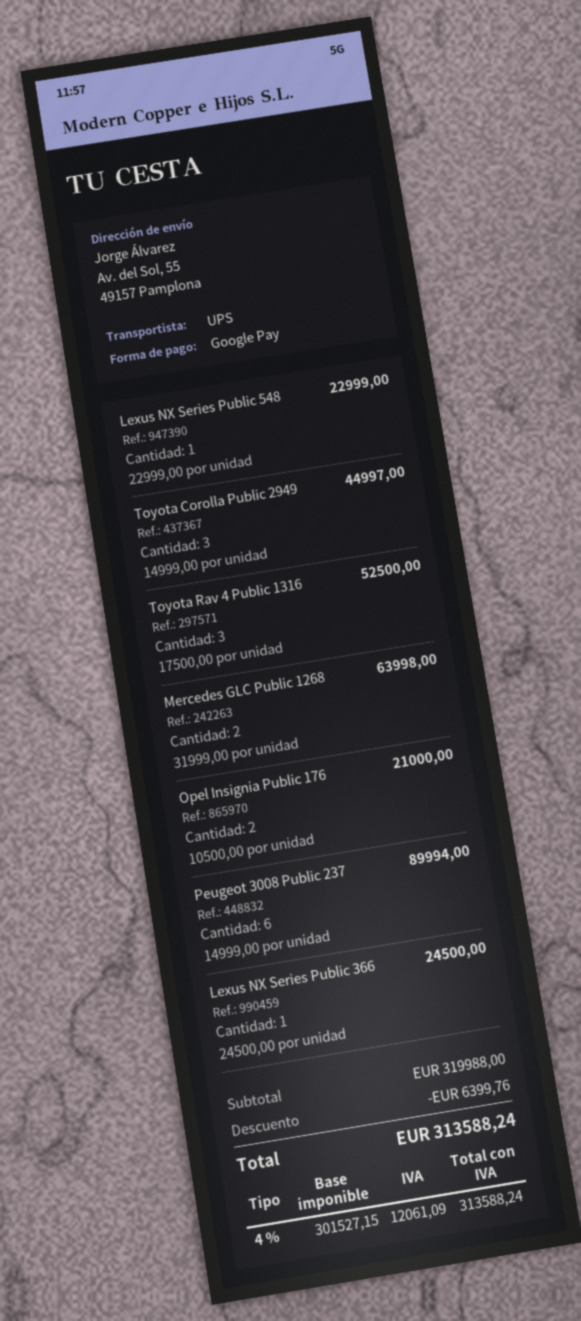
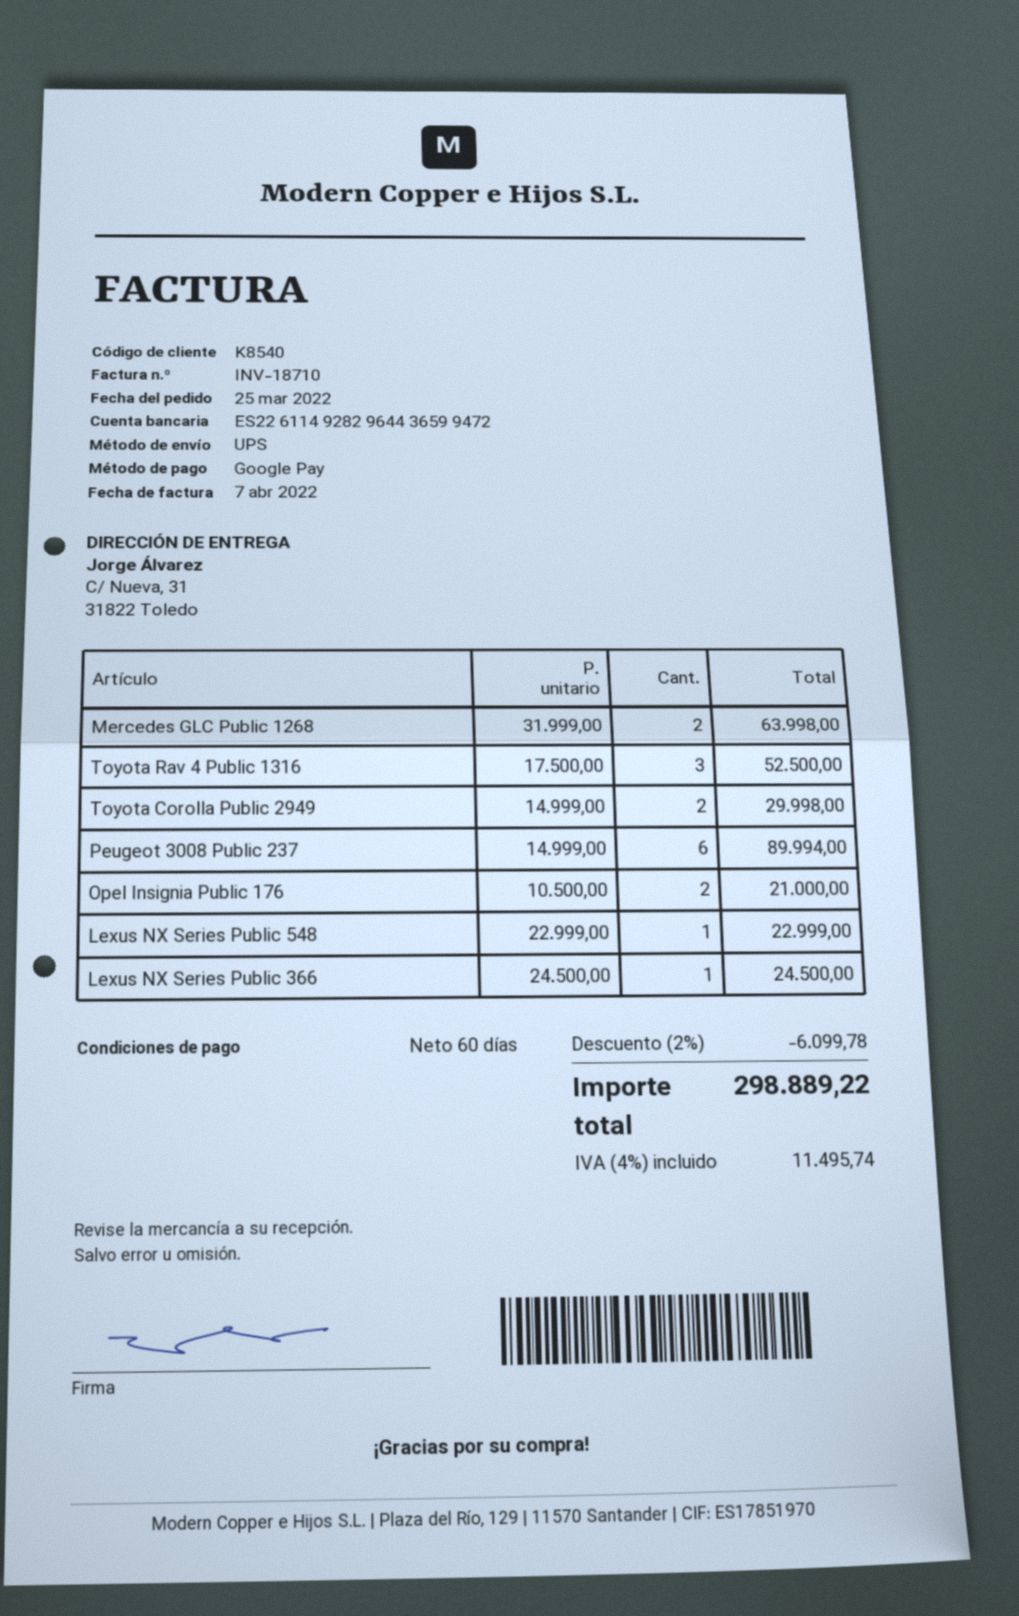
ship to: Av. del Sol, 55, 49157 Pamplona -> C/ Nueva, 31, 31822 Toledo
Toyota Corolla Public 2949: 3 x 14999.00 = 44997.00 -> 2 x 14999.00 = 29998.00
discount: 6399.76 -> 6099.78
tax: 4% = 12061.09 -> 4% = 11495.74
total: 313588.24 -> 298889.22

